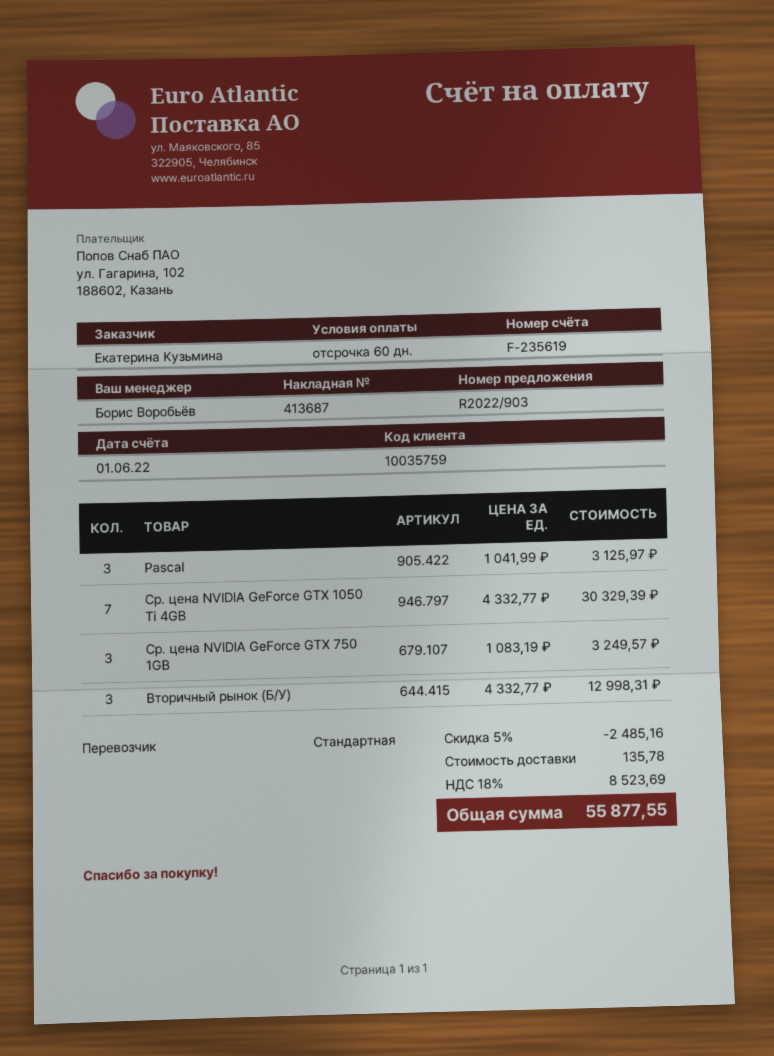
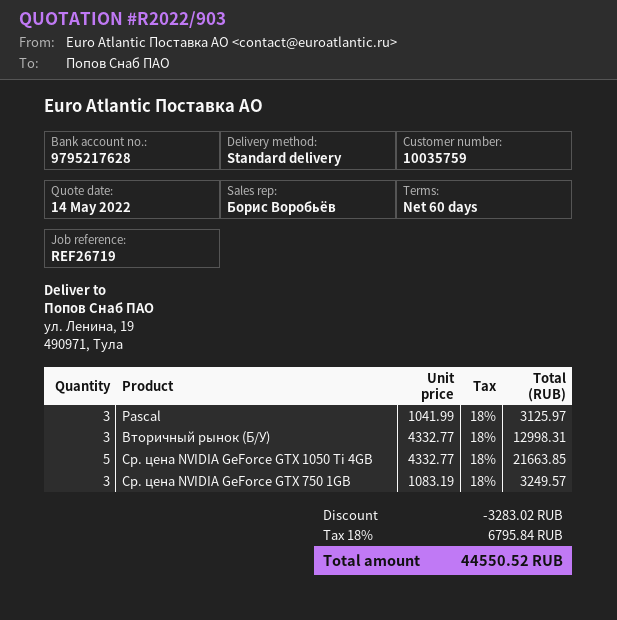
Ср. цена NVIDIA GeForce GTX 1050 Ti 4GB: 7 x 4332.77 = 30329.39 -> 5 x 4332.77 = 21663.85
discount: 2485.16 -> 3283.02
shipping: 135.78 -> none
tax: 18% = 8523.69 -> 18% = 6795.84
total: 55877.55 -> 44550.52

